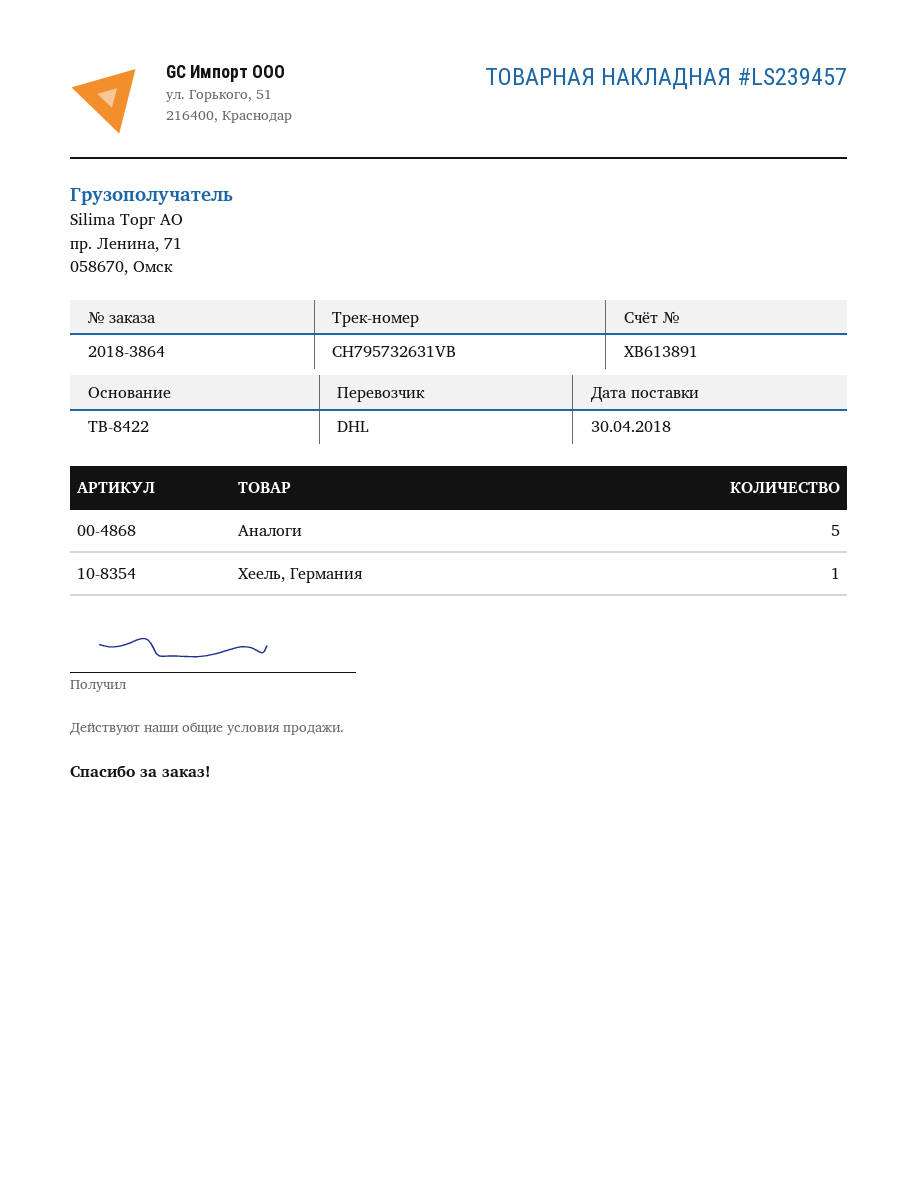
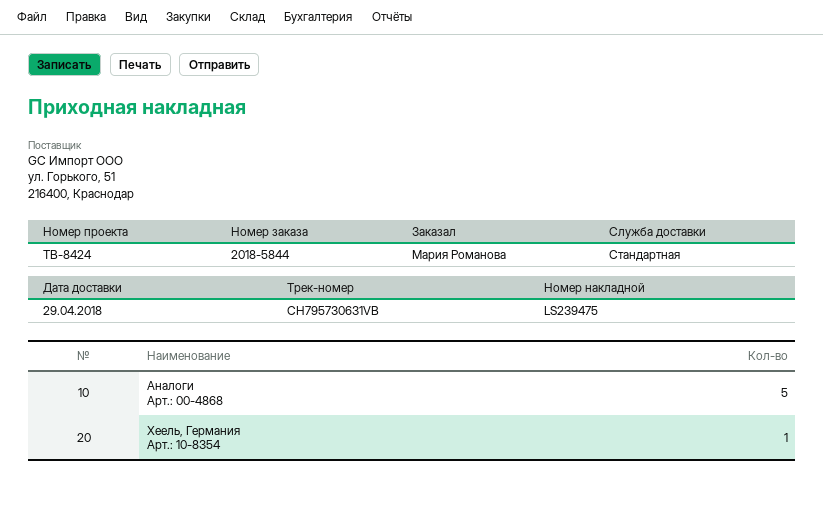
order number: 2018-3864 -> 2018-5844
delivery note number: LS239457 -> LS239475
delivery date: 2018-04-30 -> 2018-04-29
reference: TB-8422 -> TB-8424
shipping method: DHL -> standard
tracking number: CH795732631VB -> CH795730631VB

